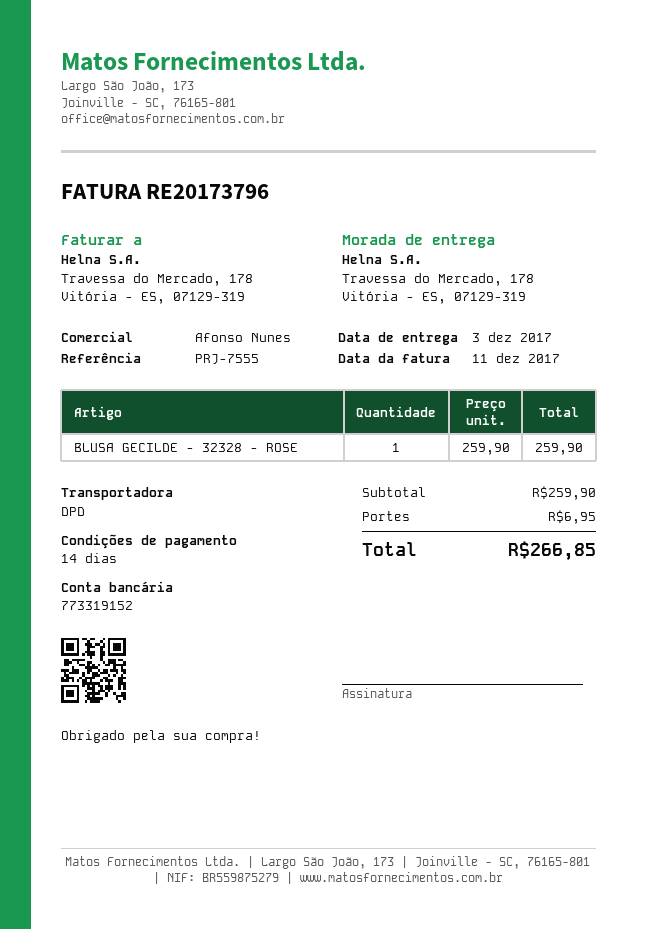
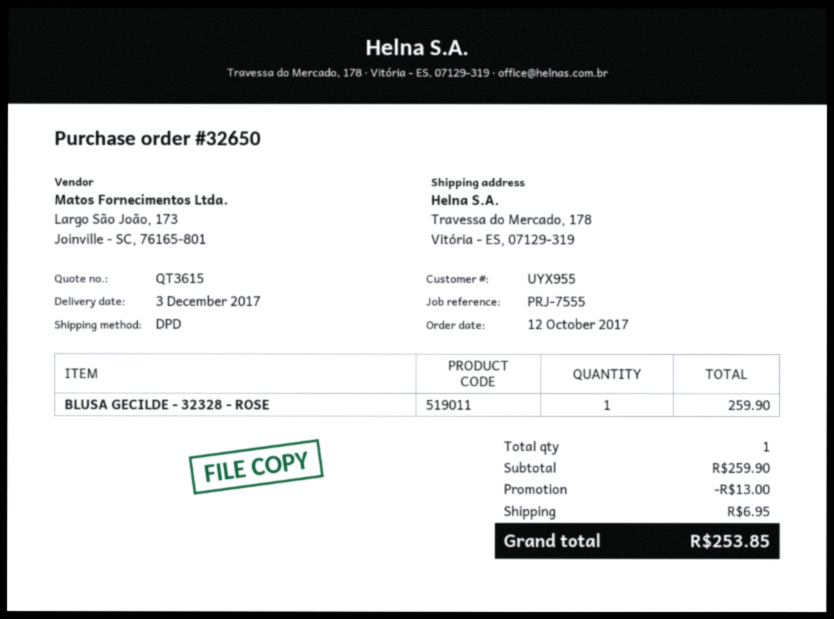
discount: none -> 13.00
total: 266.85 -> 253.85

